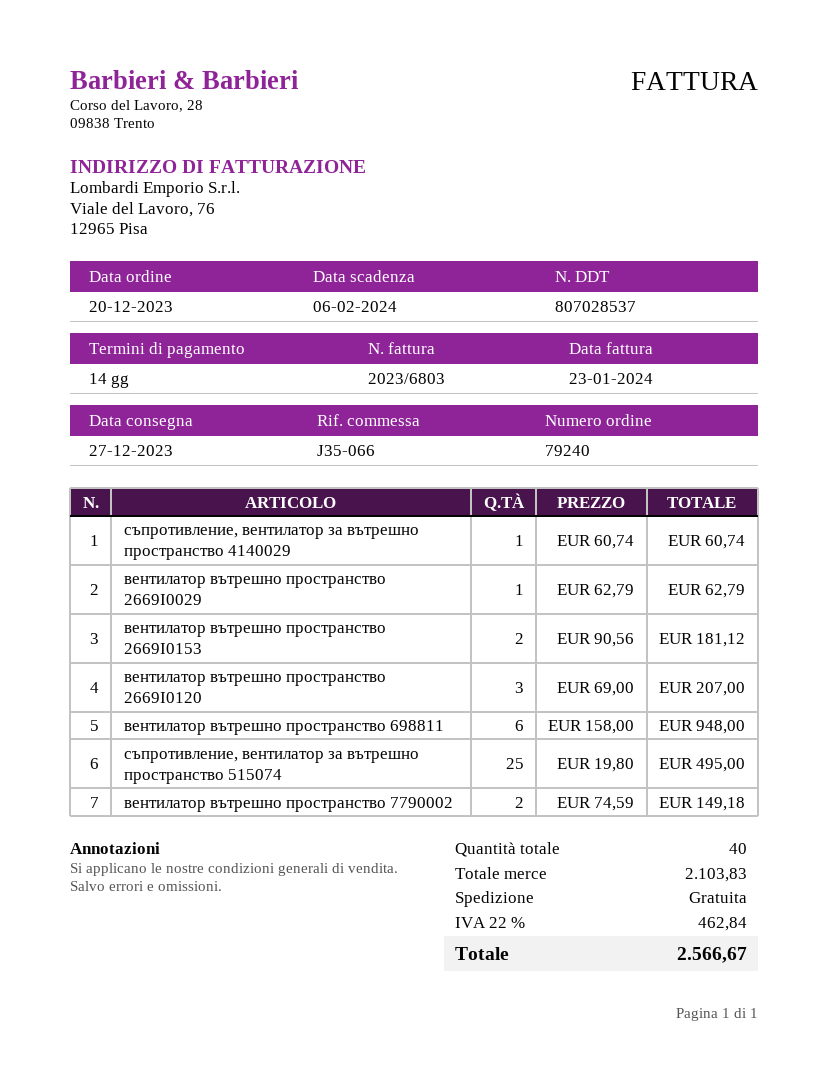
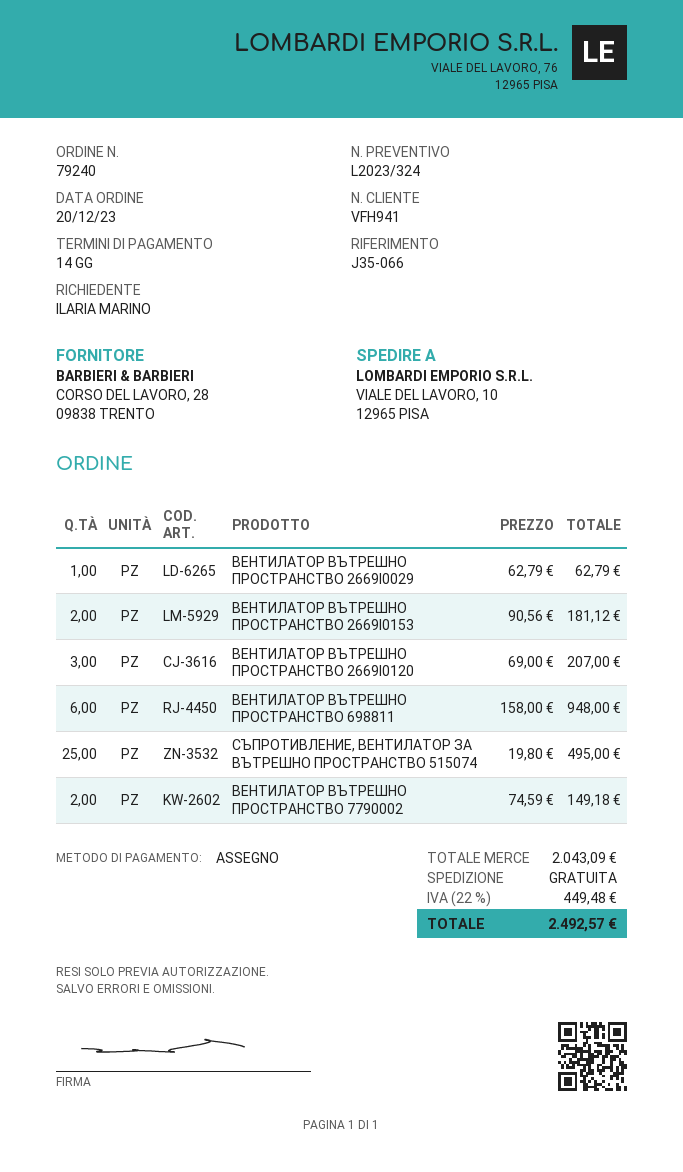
съпротивление, вентилатор за вътрешно пространство 4140029: 1 x 60.74 = 60.74 -> none
subtotal: 2103.83 -> 2043.09
tax: 22% = 462.84 -> 22% = 449.48
total: 2566.67 -> 2492.57

